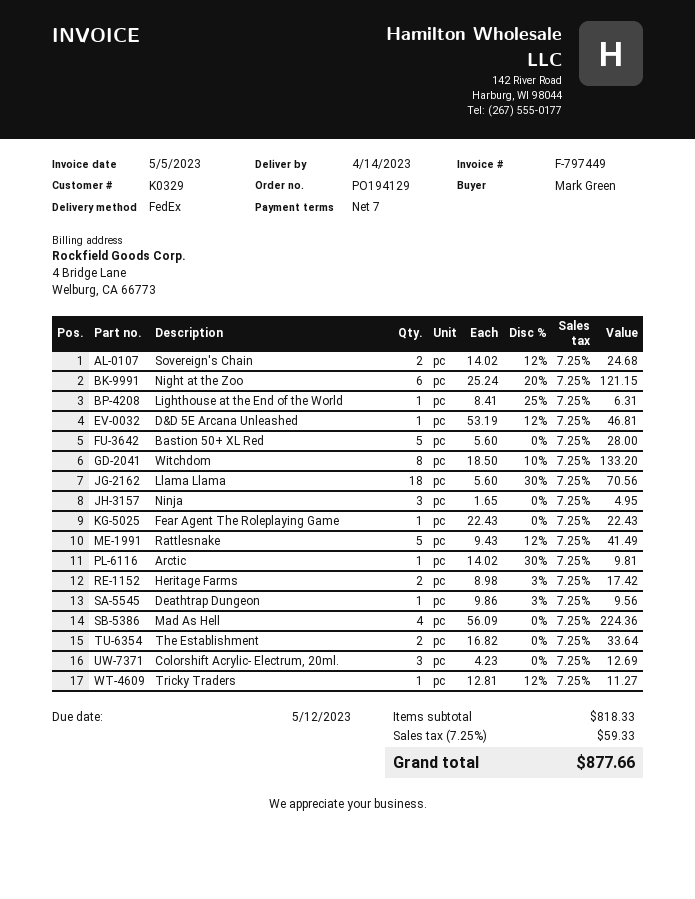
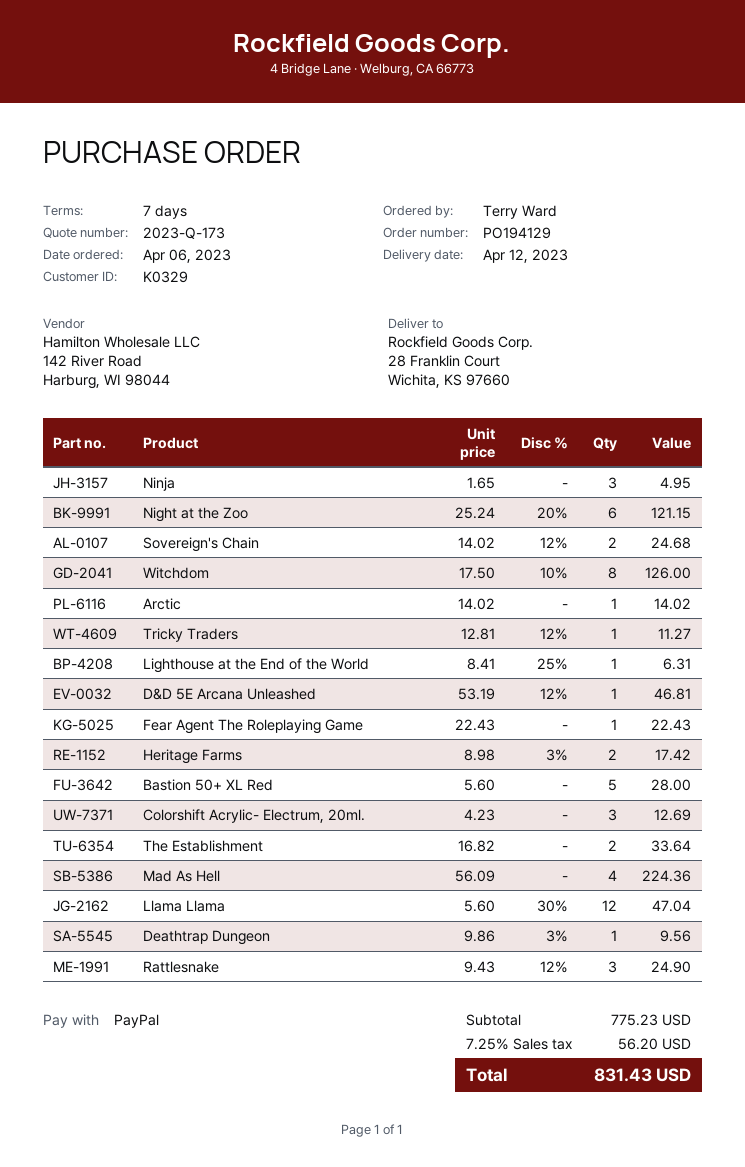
delivery date: 2023-04-14 -> 2023-04-12
ordered by: Mark Green -> Terry Ward
Witchdom: 8 x 18.50 - 10% = 133.20 -> 8 x 17.50 - 10% = 126.00
Llama Llama: 18 x 5.60 - 30% = 70.56 -> 12 x 5.60 - 30% = 47.04
Rattlesnake: 5 x 9.43 - 12% = 41.49 -> 3 x 9.43 - 12% = 24.90
Arctic: 1 x 14.02 - 30% = 9.81 -> 1 x 14.02 = 14.02
subtotal: 818.33 -> 775.23
tax: 7.25% = 59.33 -> 7.25% = 56.20
total: 877.66 -> 831.43

